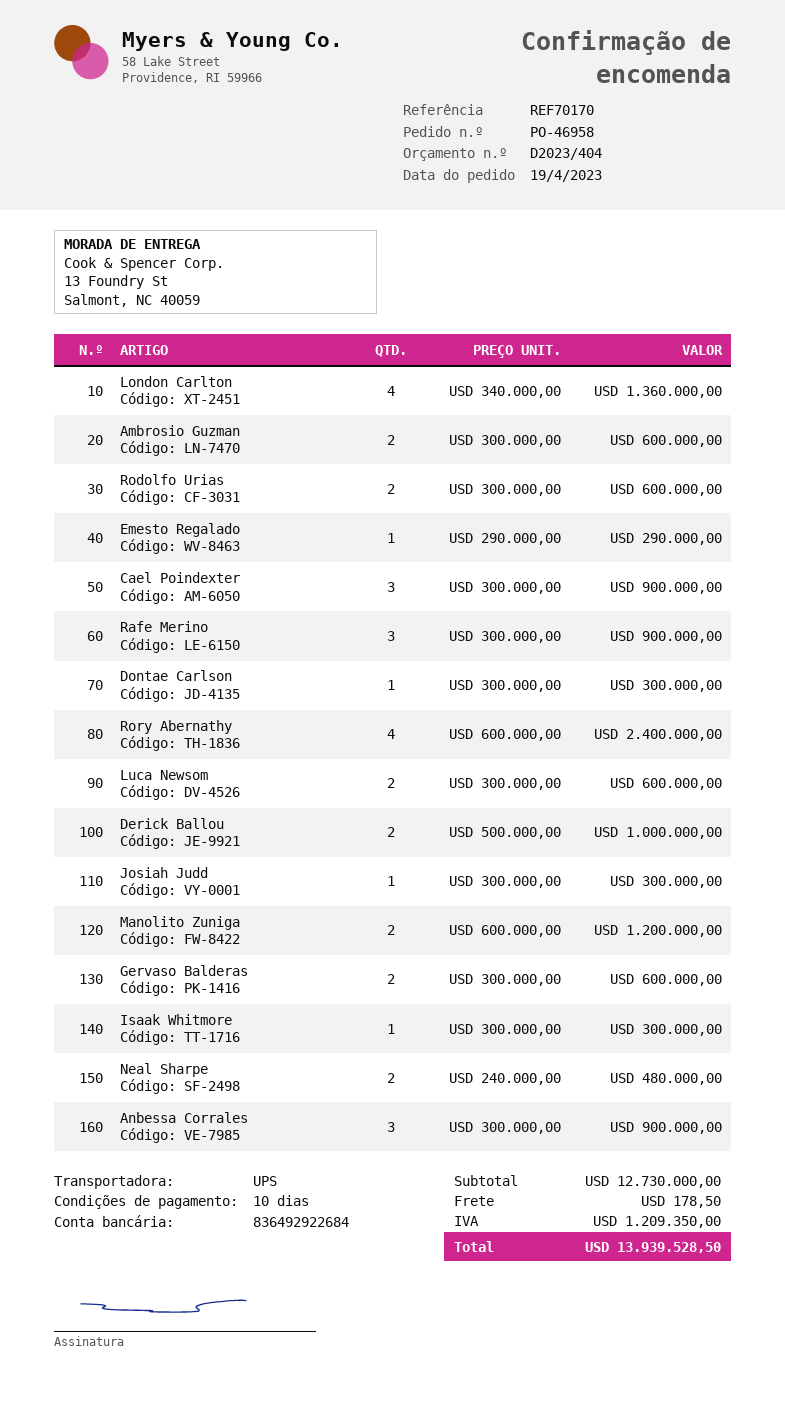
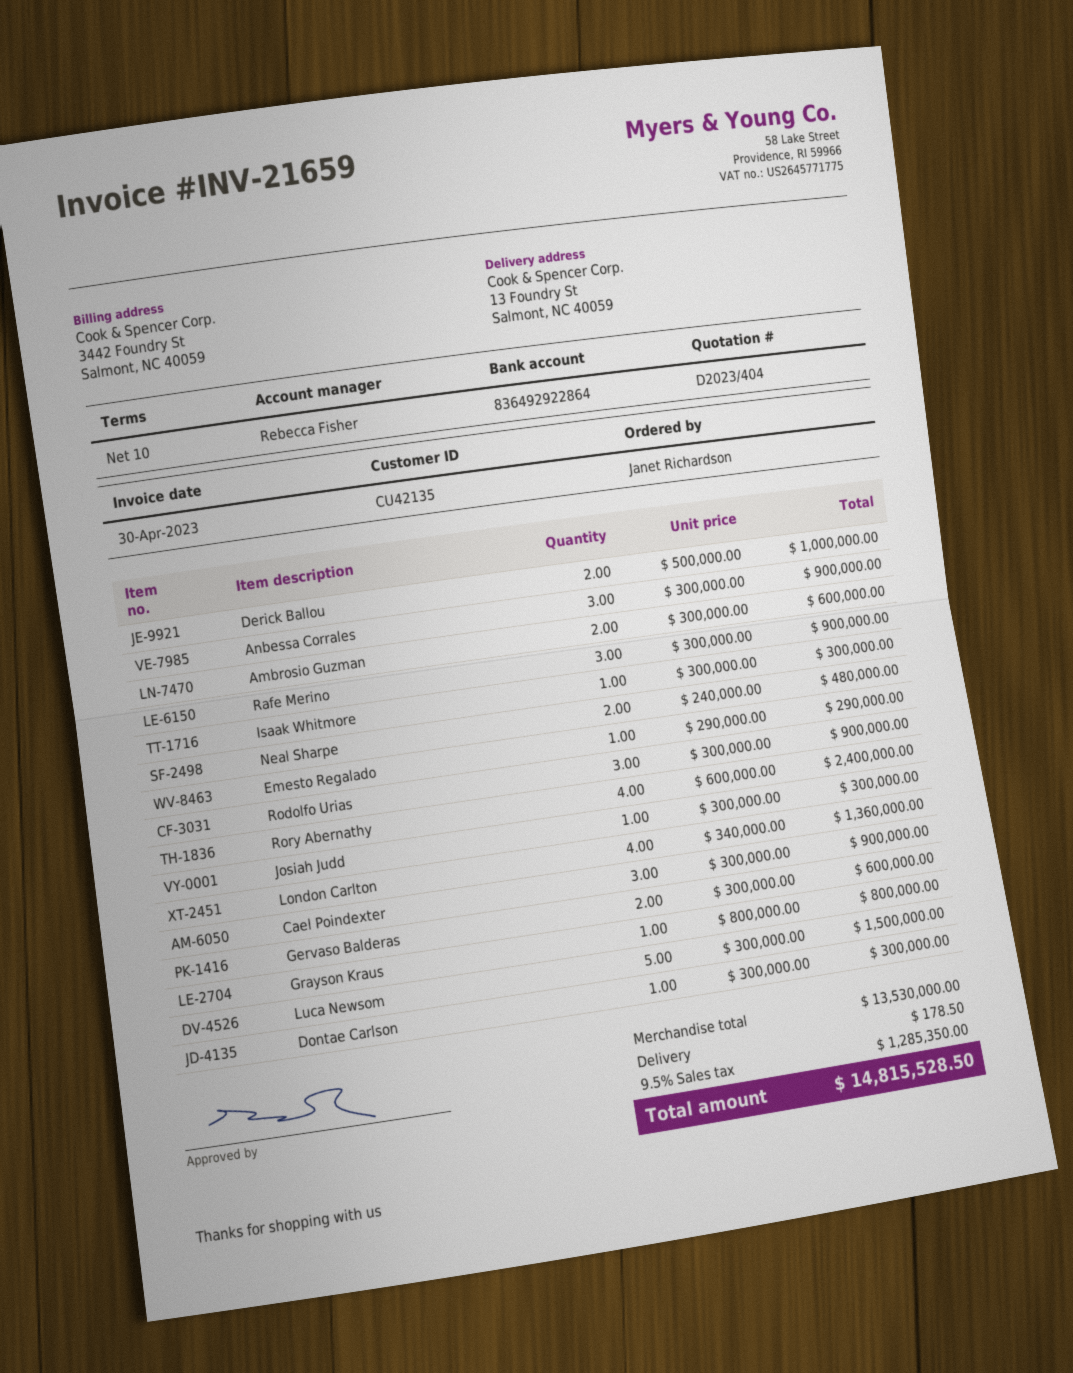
bank account: 836492922684 -> 836492922864
Rodolfo Urias: 2 x 300000.00 = 600000.00 -> 3 x 300000.00 = 900000.00
Luca Newsom: 2 x 300000.00 = 600000.00 -> 5 x 300000.00 = 1500000.00
Manolito Zuniga: 2 x 600000.00 = 1200000.00 -> none
Grayson Kraus: none -> 1 x 800000.00 = 800000.00
subtotal: 12730000.00 -> 13530000.00
tax: 1209350.00 -> 1285350.00
total: 13939528.50 -> 14815528.50

